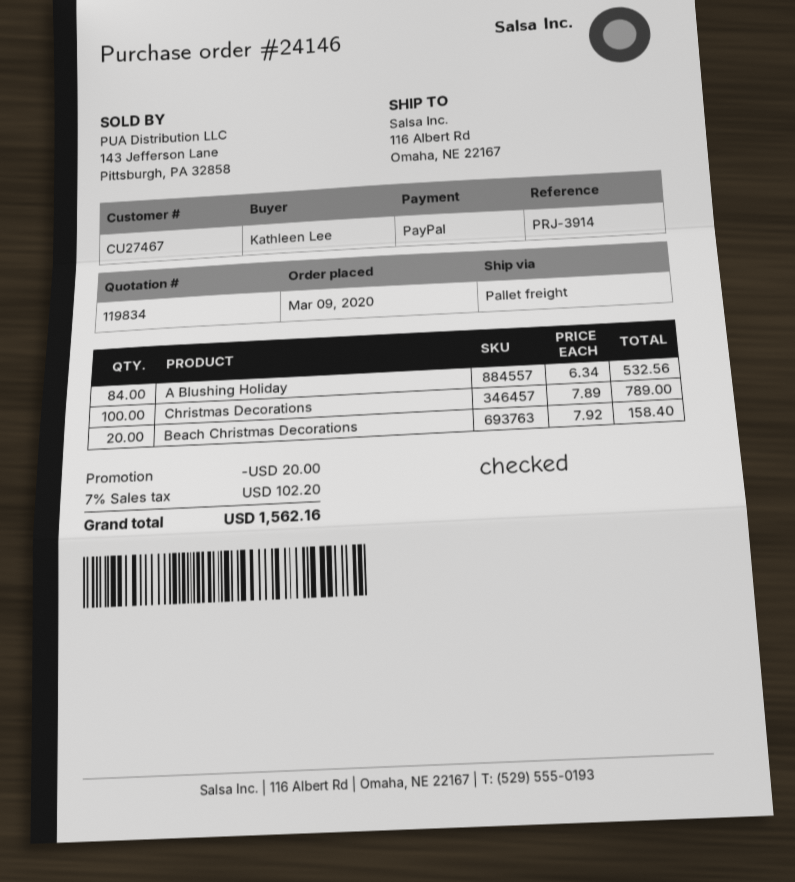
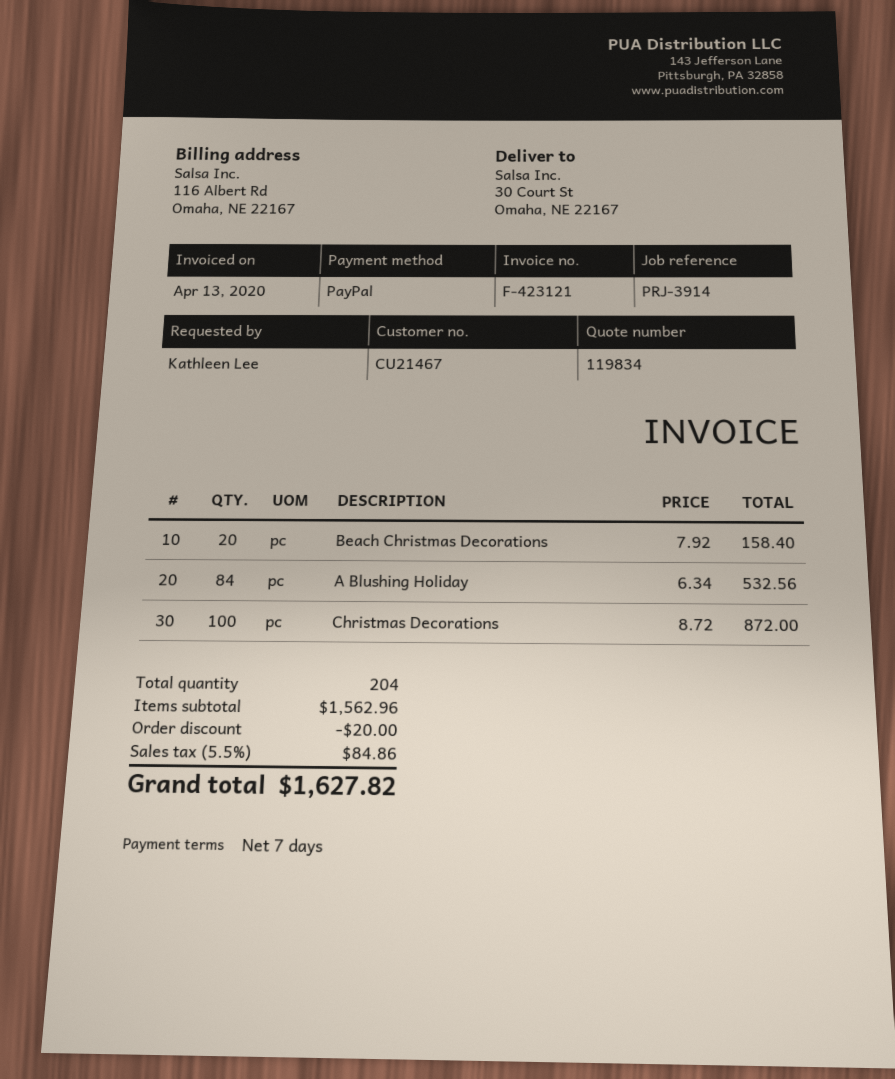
customer number: CU27467 -> CU21467
ship to: 116 Albert Rd, Omaha, NE 22167 -> 30 Court St, Omaha, NE 22167
Christmas Decorations: 100 x 7.89 = 789.00 -> 100 x 8.72 = 872.00
tax: 7% = 102.20 -> 5.5% = 84.86
total: 1562.16 -> 1627.82

